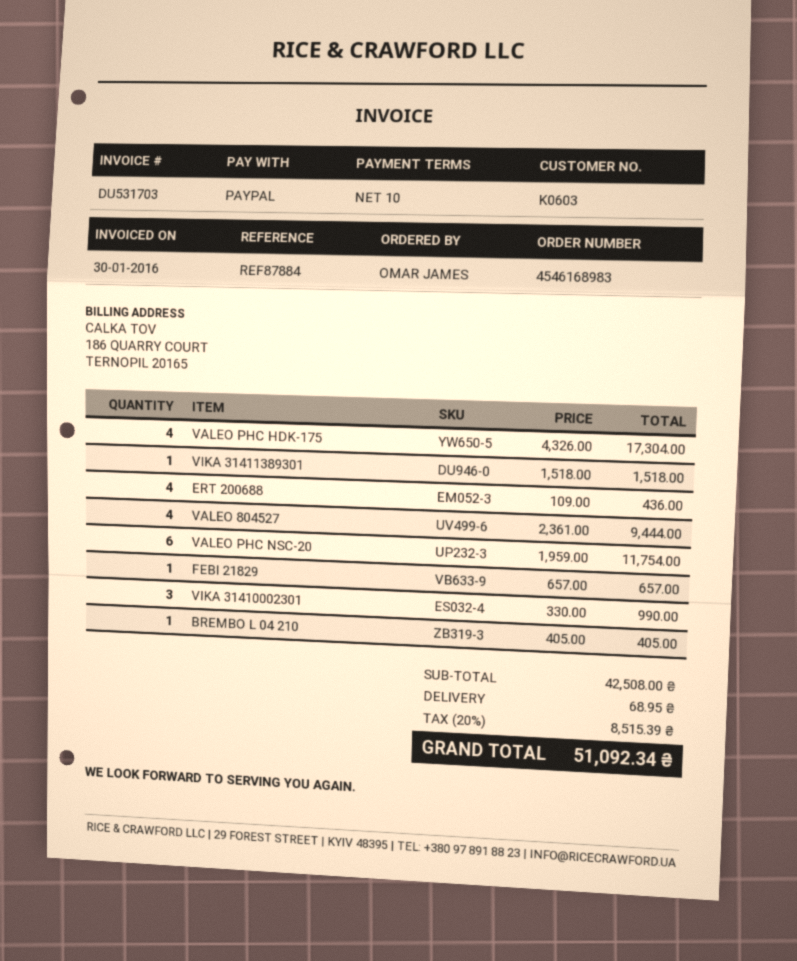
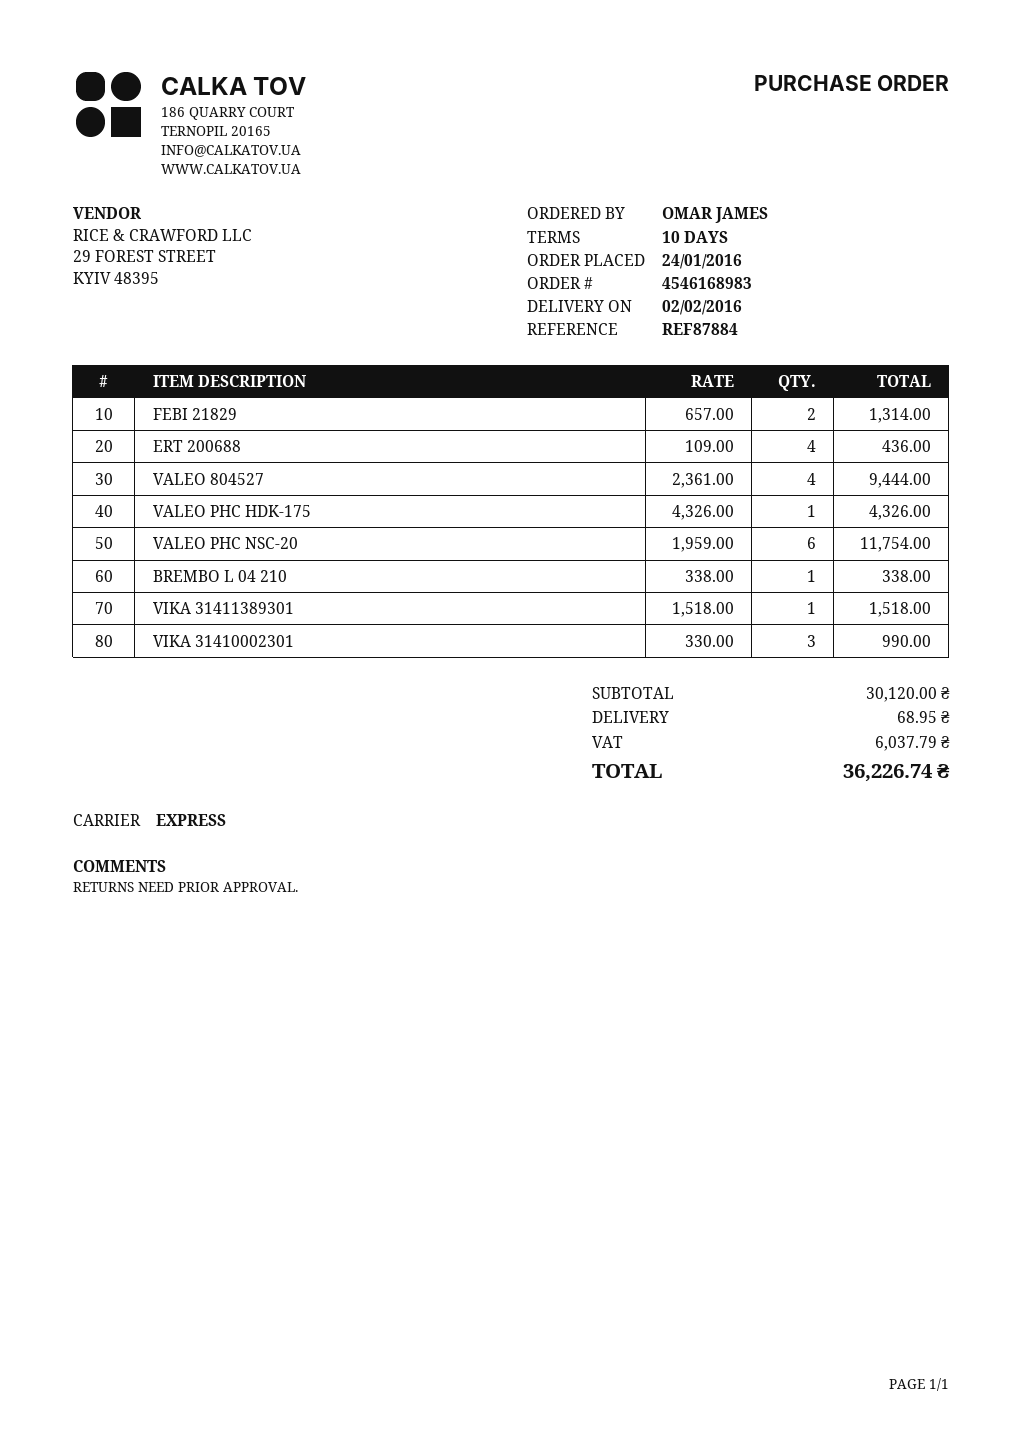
VALEO PHC HDK-175: 4 x 4326.00 = 17304.00 -> 1 x 4326.00 = 4326.00
FEBI 21829: 1 x 657.00 = 657.00 -> 2 x 657.00 = 1314.00
BREMBO L 04 210: 1 x 405.00 = 405.00 -> 1 x 338.00 = 338.00
subtotal: 42508.00 -> 30120.00
tax: 8515.39 -> 6037.79
total: 51092.34 -> 36226.74

